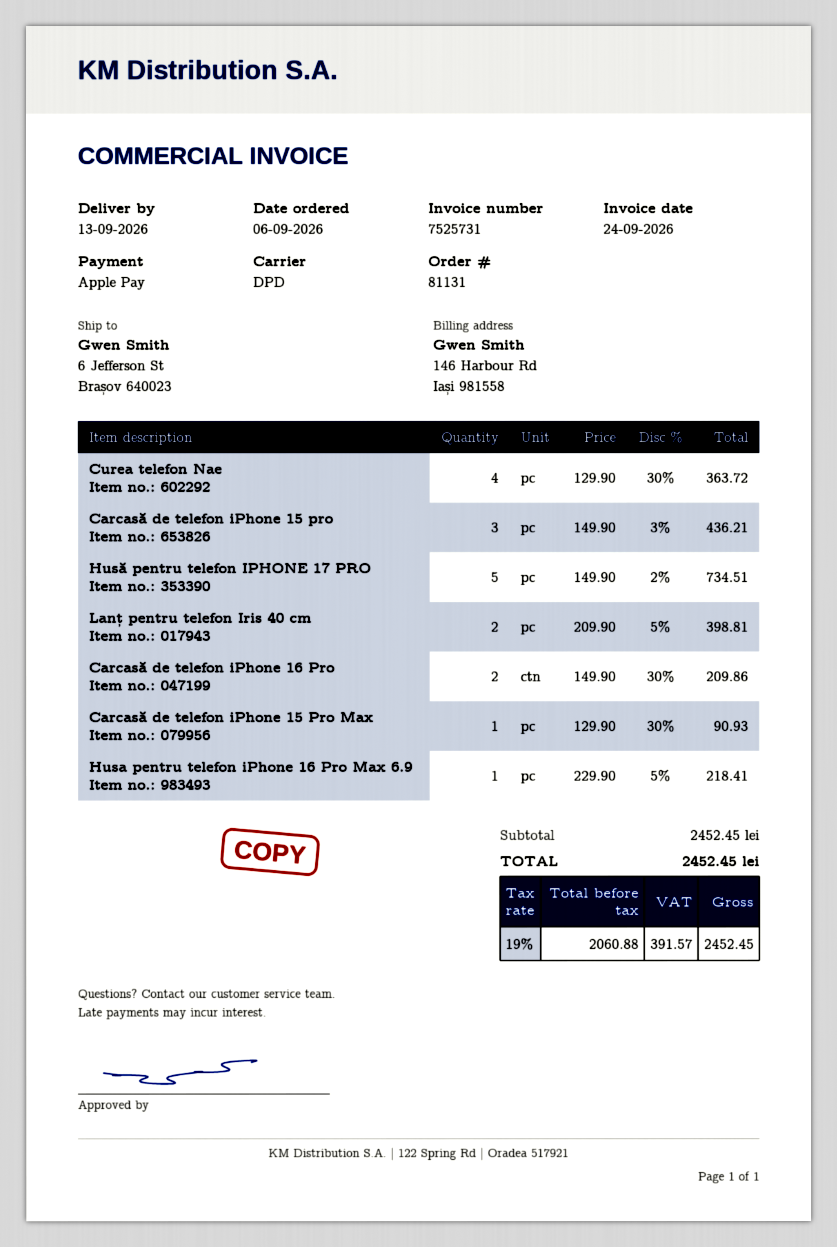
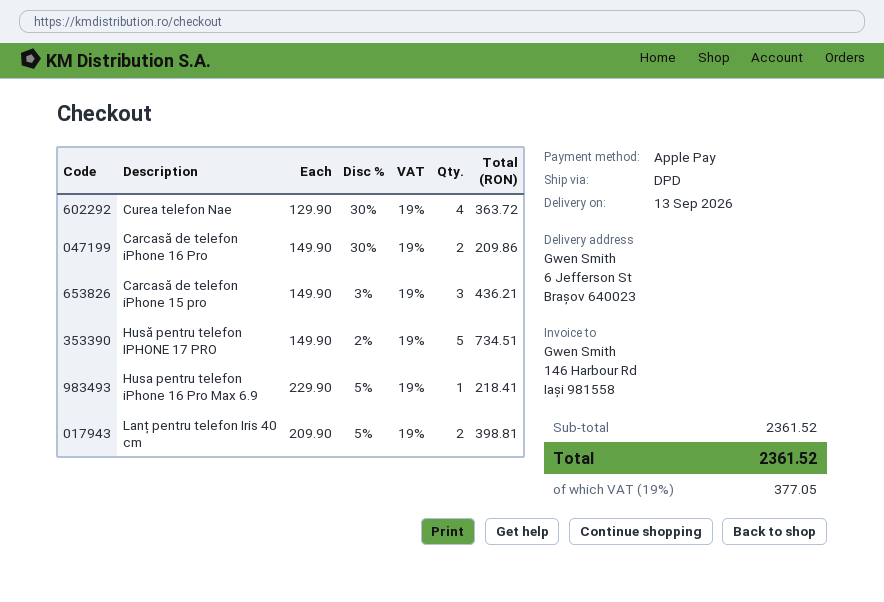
Carcasă de telefon iPhone 15 Pro Max: 1 x 129.90 - 30% = 90.93 -> none
subtotal: 2452.45 -> 2361.52
tax: 19% = 391.57 -> 19% = 377.05
total: 2452.45 -> 2361.52

